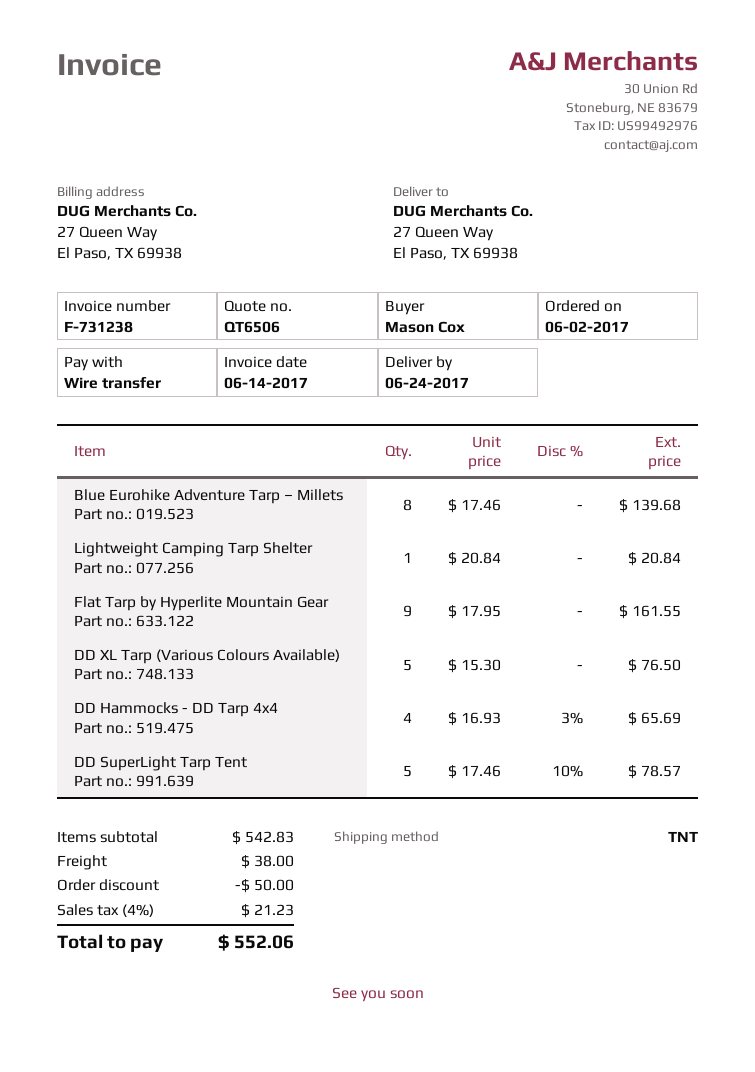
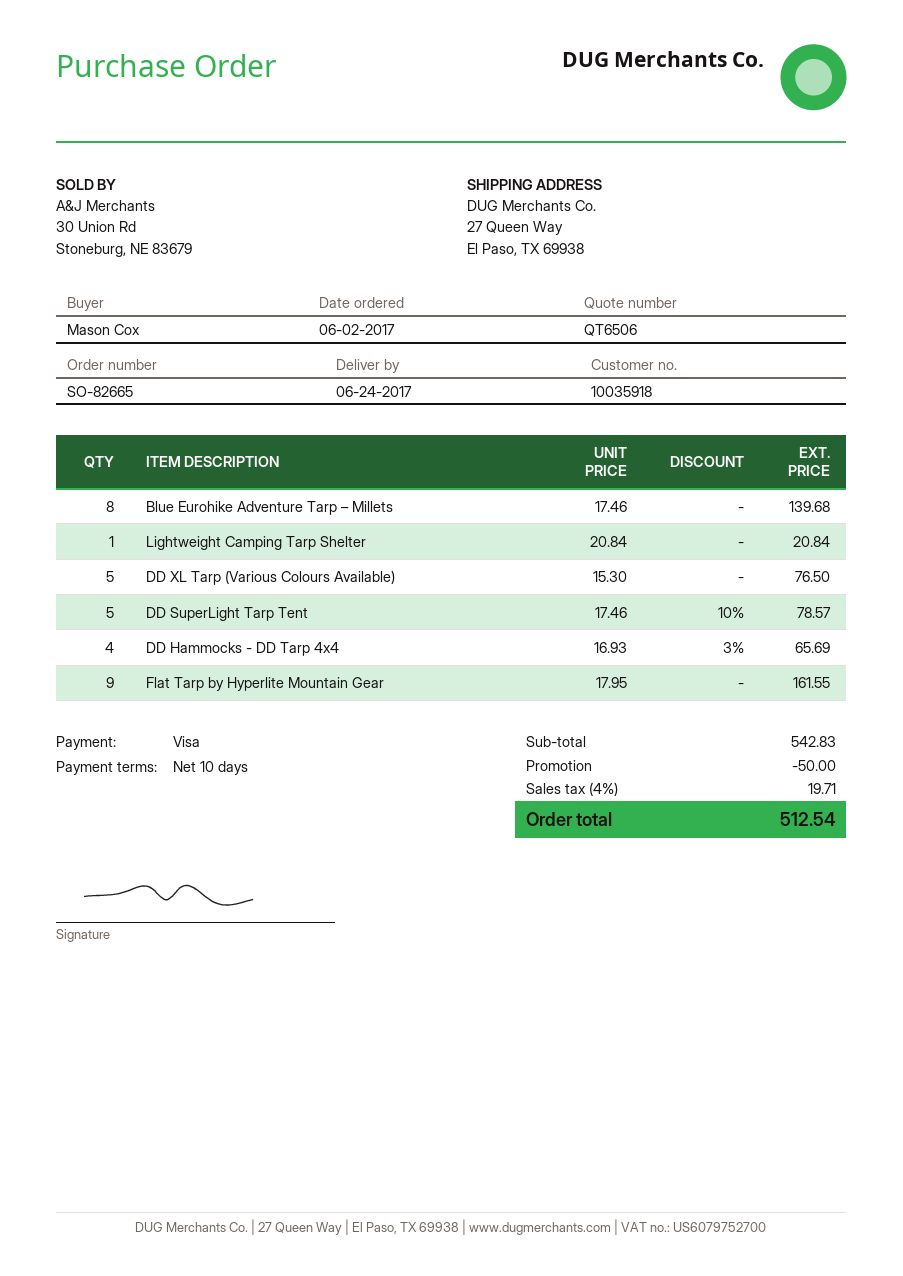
payment method: bank transfer -> Visa
shipping: 38.00 -> none
tax: 4% = 21.23 -> 4% = 19.71
total: 552.06 -> 512.54

